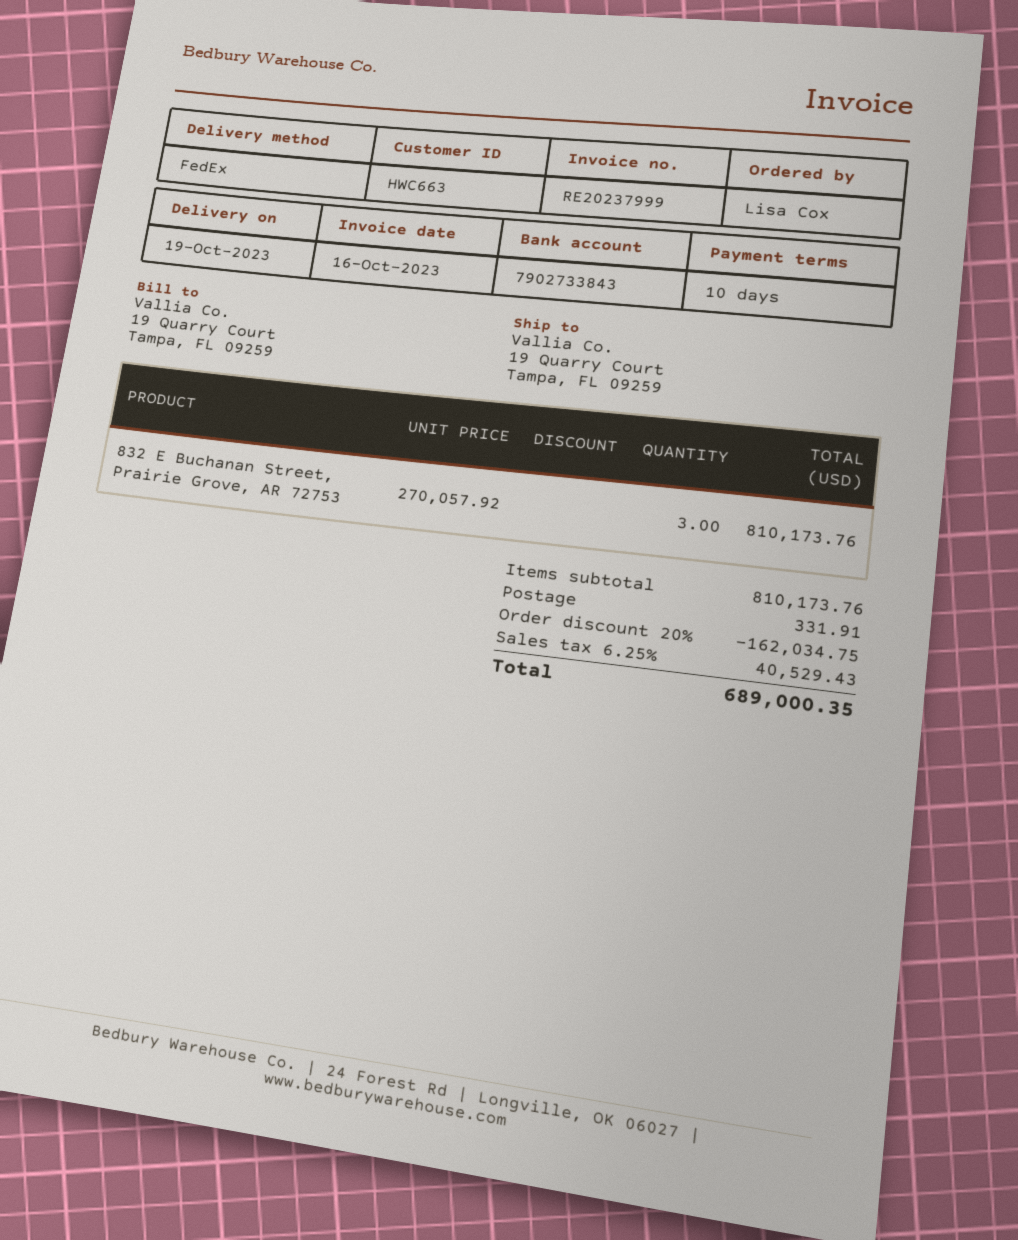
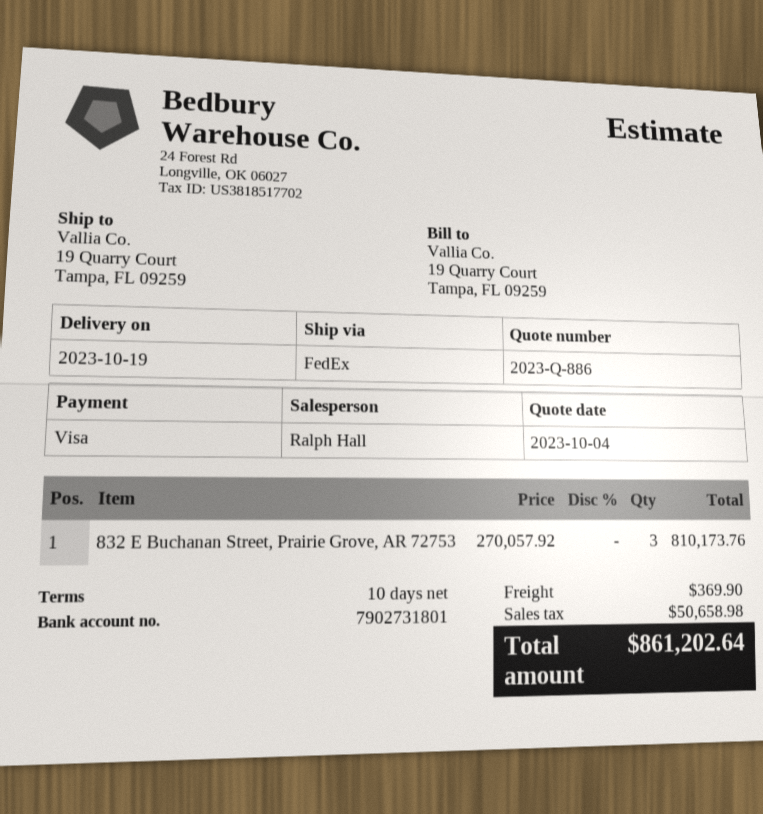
bank account: 7902733843 -> 7902731801
discount: 20% = 162034.75 -> none
shipping: 331.91 -> 369.90
tax: 40529.43 -> 50658.98
total: 689000.35 -> 861202.64

